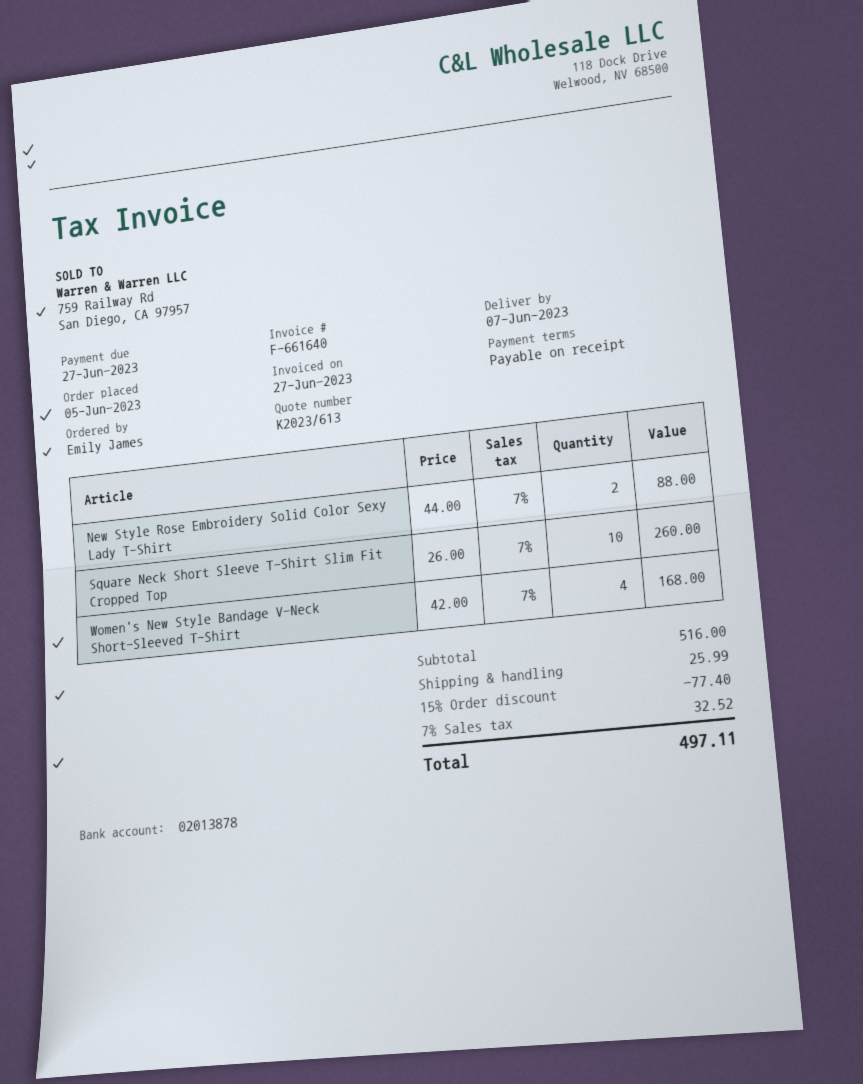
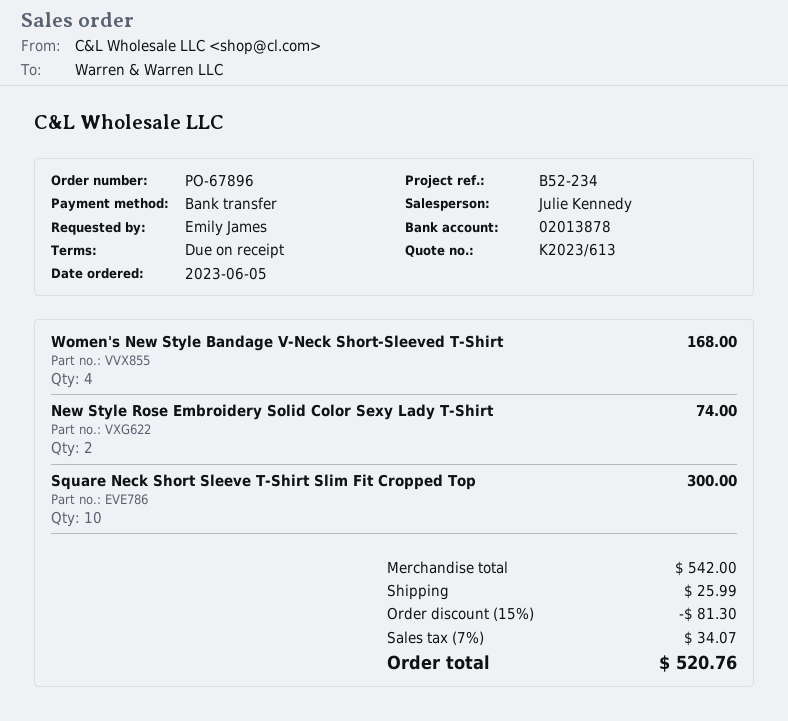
New Style Rose Embroidery Solid Color Sexy Lady T-Shirt: 2 for 88.00 -> 2 for 74.00
Square Neck Short Sleeve T-Shirt Slim Fit Cropped Top: 10 for 260.00 -> 10 for 300.00
subtotal: 516.00 -> 542.00
discount: 15% = 77.40 -> 15% = 81.30
tax: 7% = 32.52 -> 7% = 34.07
total: 497.11 -> 520.76

